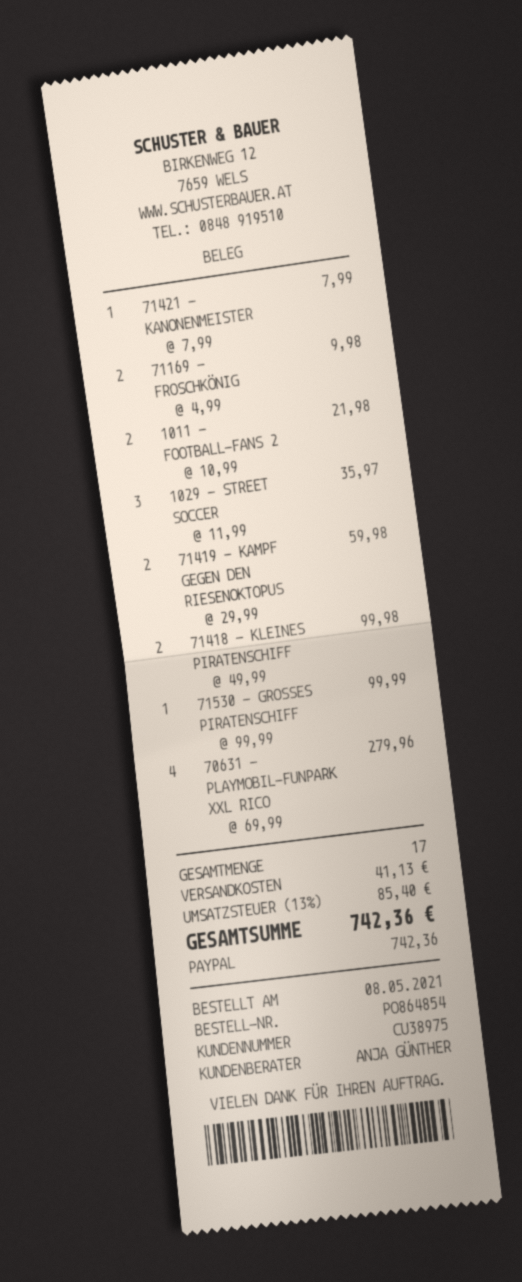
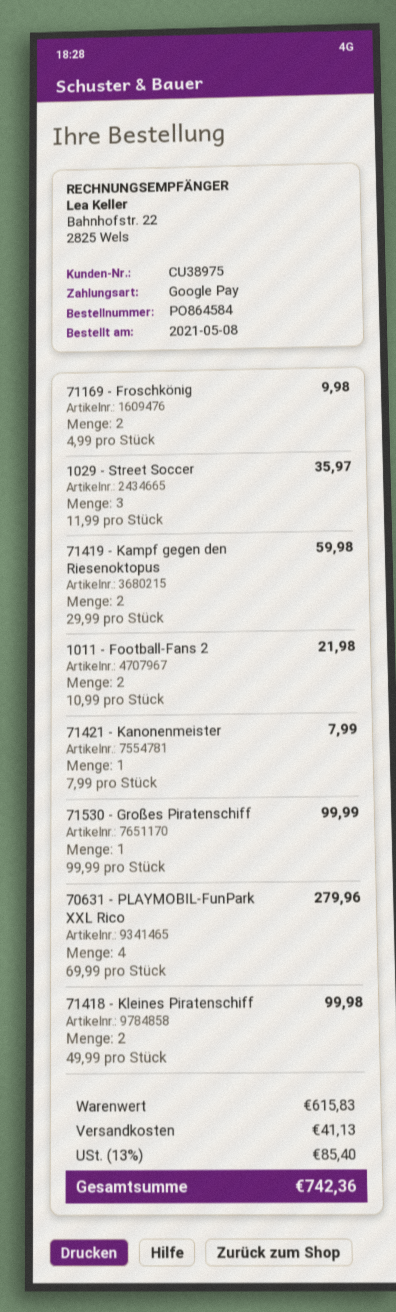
order number: PO864854 -> PO864584
payment method: PayPal -> Google Pay

